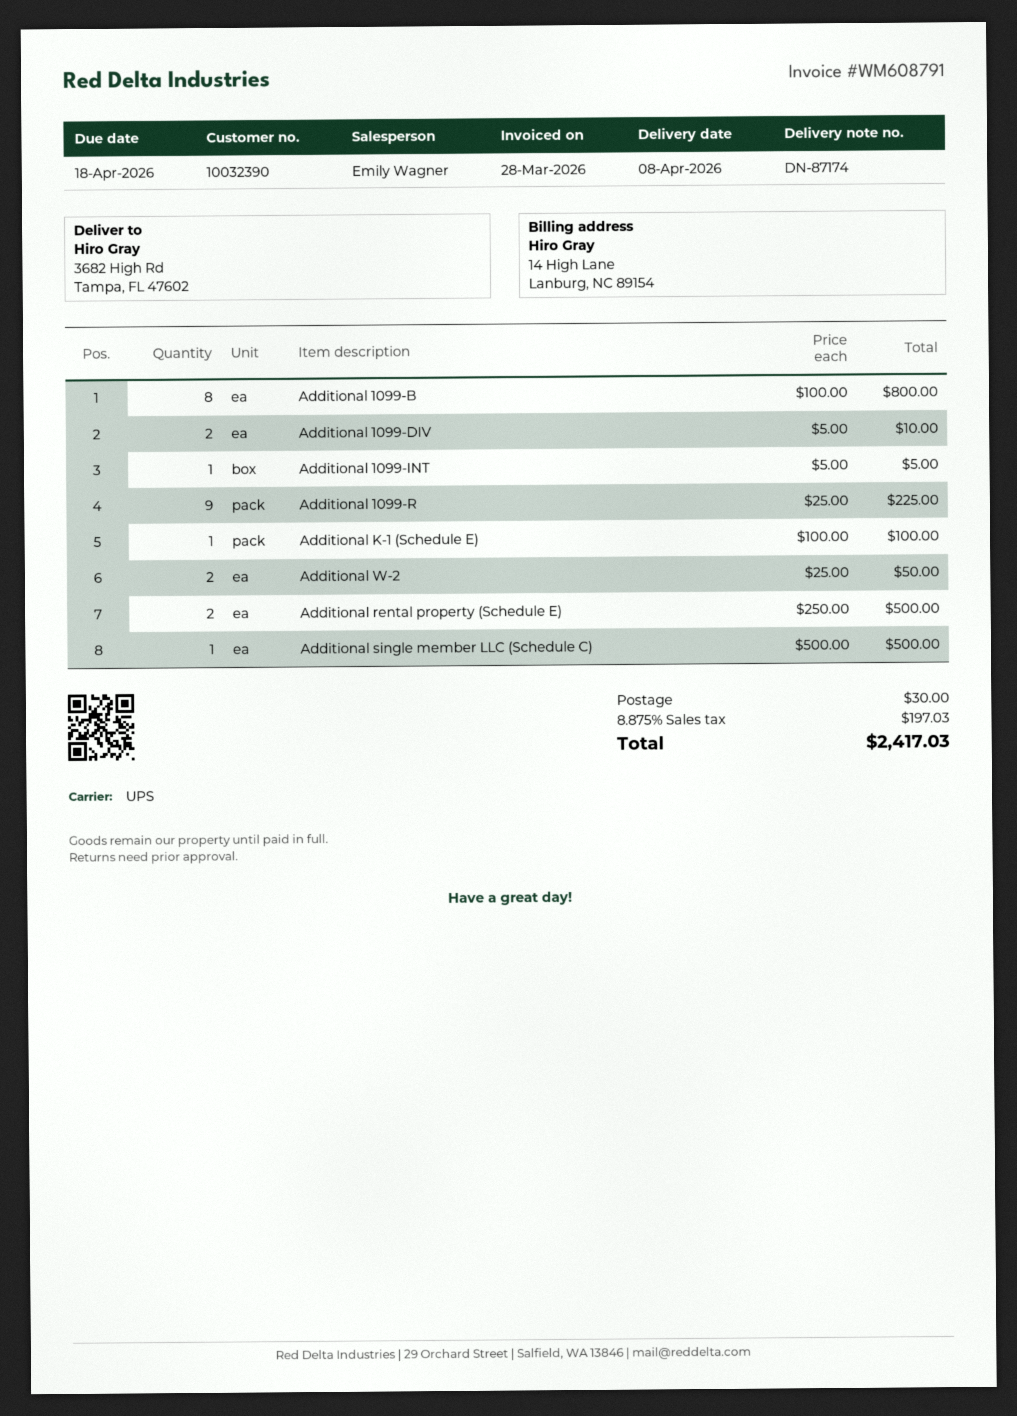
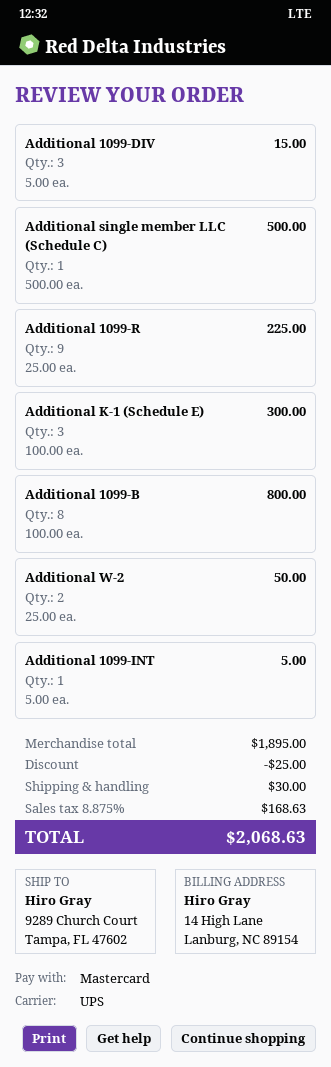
ship to: 3682 High Rd, Tampa, FL 47602 -> 9289 Church Court, Tampa, FL 47602
Additional 1099-DIV: 2 x 5.00 = 10.00 -> 3 x 5.00 = 15.00
Additional K-1 (Schedule E): 1 x 100.00 = 100.00 -> 3 x 100.00 = 300.00
Additional rental property (Schedule E): 2 x 250.00 = 500.00 -> none
discount: none -> 25.00
tax: 8.875% = 197.03 -> 8.875% = 168.63
total: 2417.03 -> 2068.63

